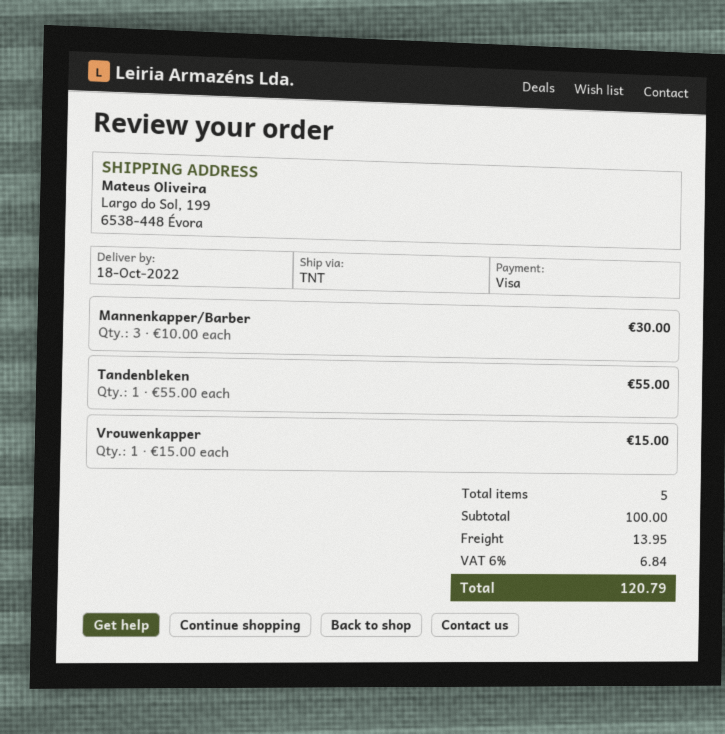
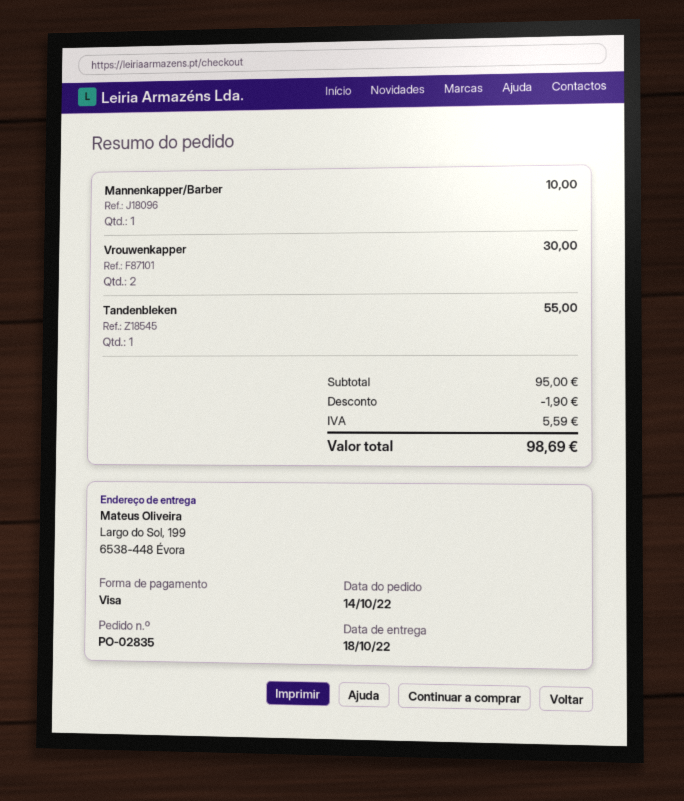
Mannenkapper/Barber: 3 for 30.00 -> 1 for 10.00
Vrouwenkapper: 1 for 15.00 -> 2 for 30.00
subtotal: 100.00 -> 95.00
discount: none -> 1.90
shipping: 13.95 -> none
tax: 6.84 -> 5.59
total: 120.79 -> 98.69

